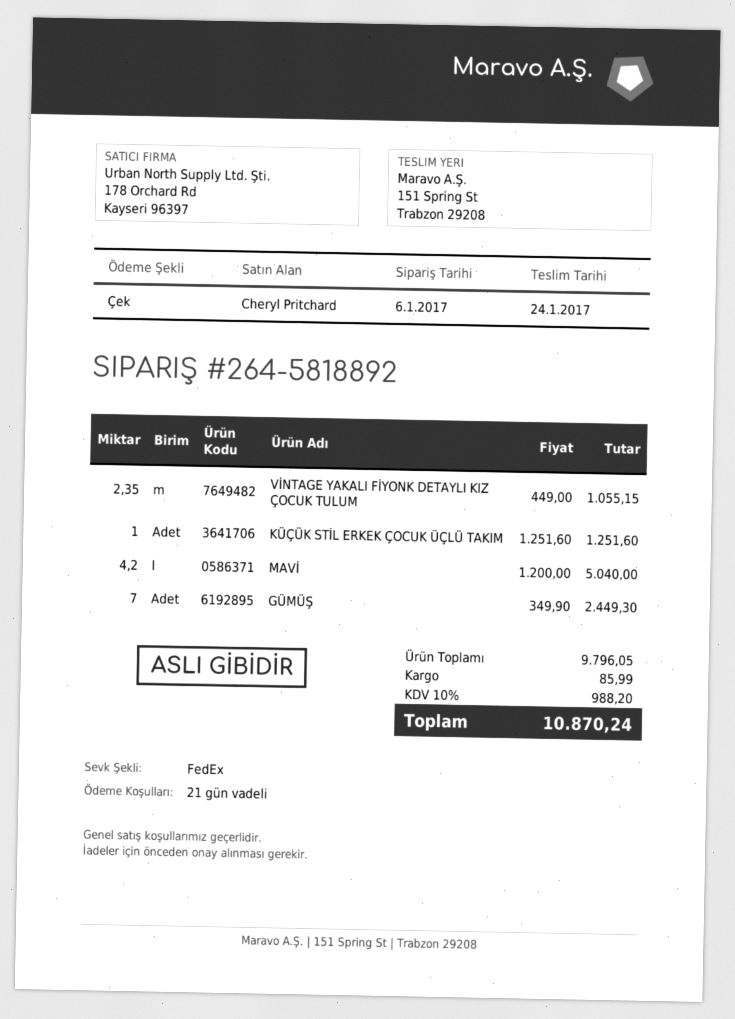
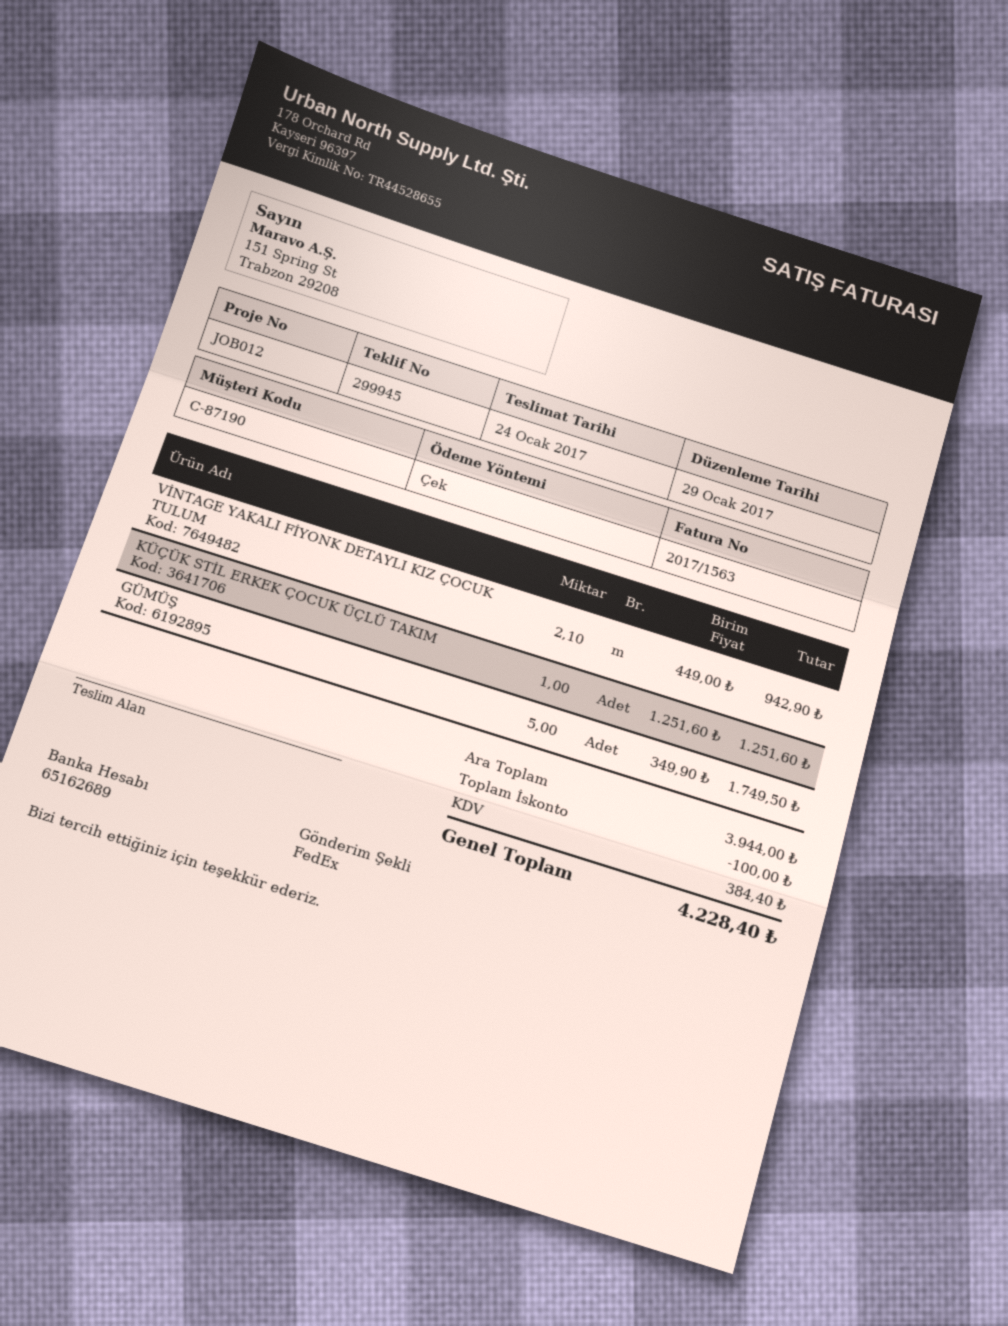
VİNTAGE YAKALI FİYONK DETAYLI KIZ ÇOCUK TULUM: 2.35 x 449.00 = 1055.15 -> 2.1 x 449.00 = 942.90
MAVİ: 4.2 x 1200.00 = 5040.00 -> none
GÜMÜŞ: 7 x 349.90 = 2449.30 -> 5 x 349.90 = 1749.50
subtotal: 9796.05 -> 3944.00
discount: none -> 100.00
shipping: 85.99 -> none
tax: 988.20 -> 384.40
total: 10870.24 -> 4228.40

